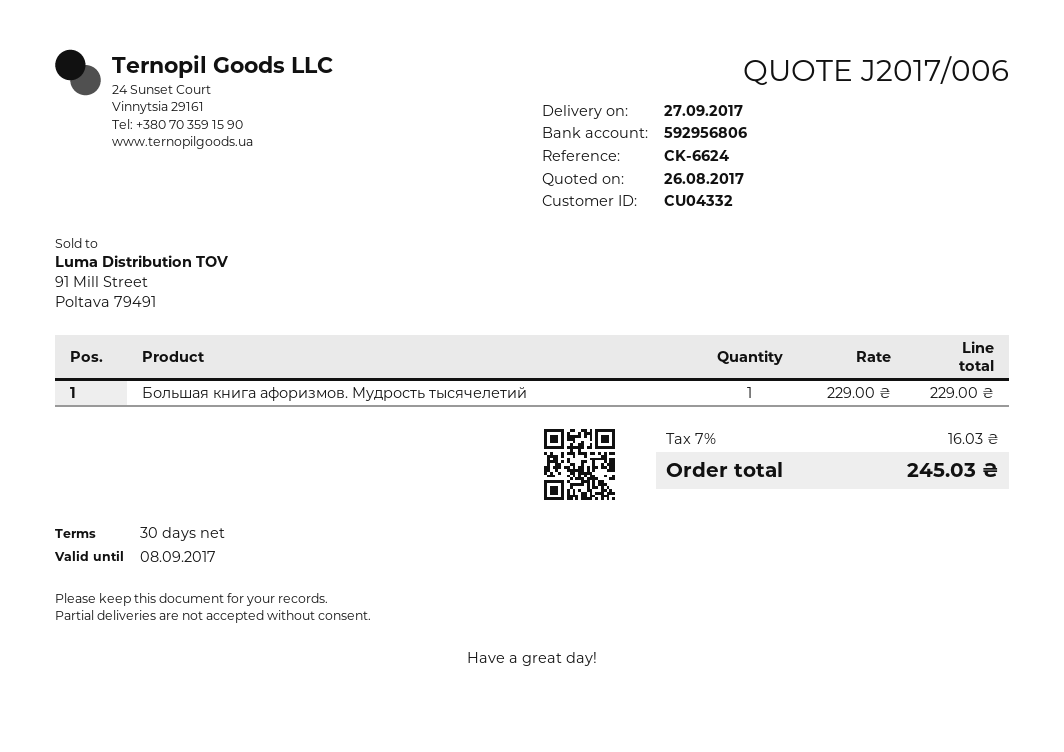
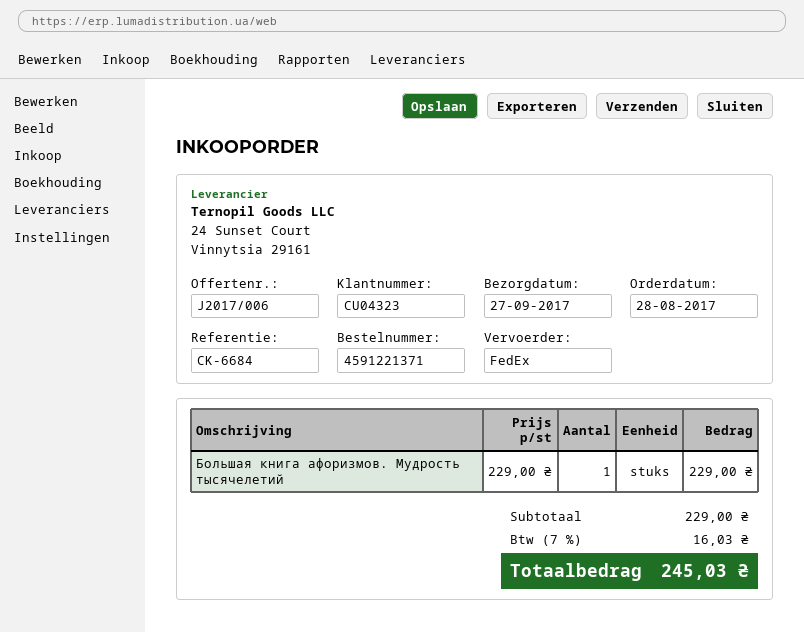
customer number: CU04332 -> CU04323
reference: CK-6624 -> CK-6684

